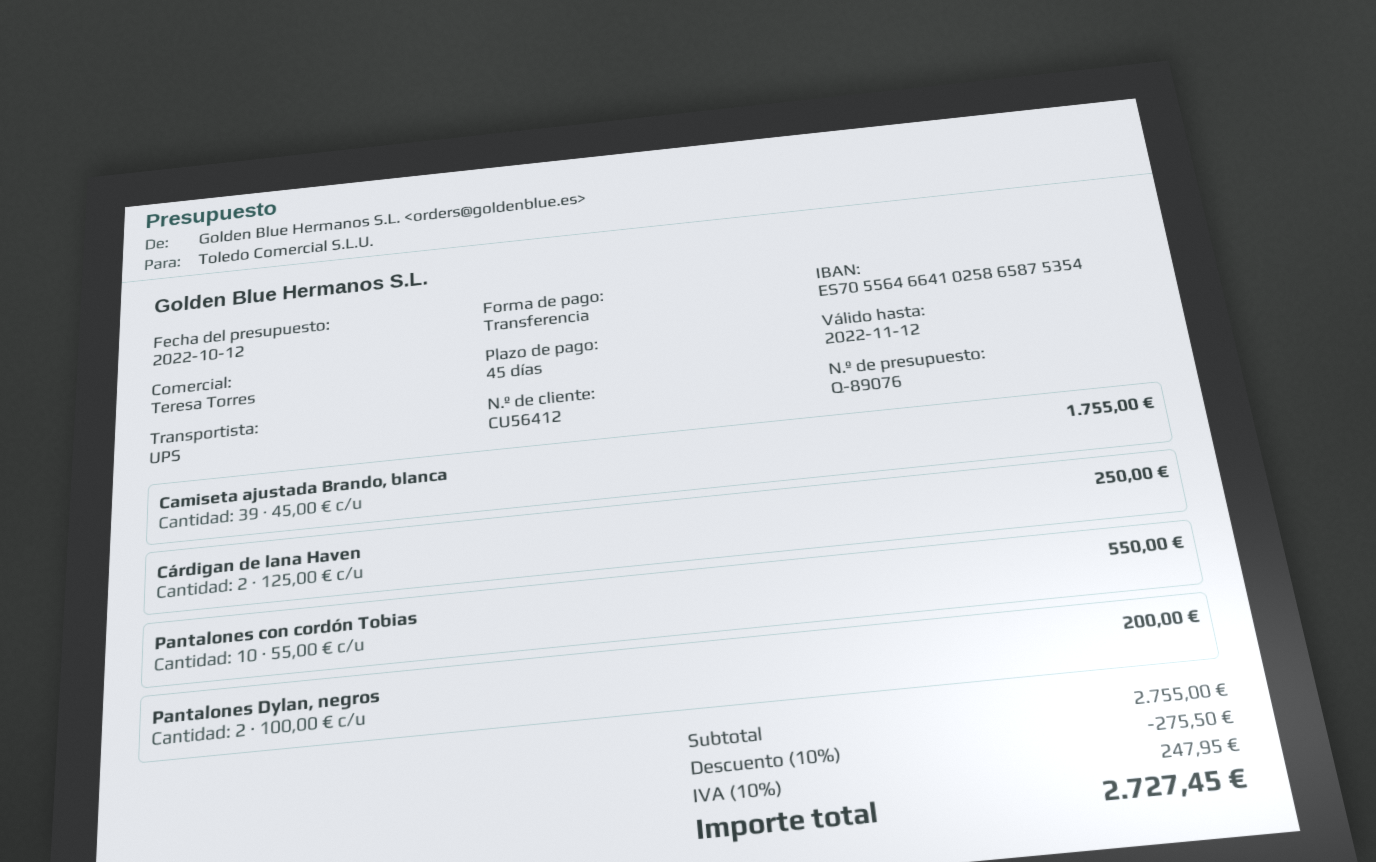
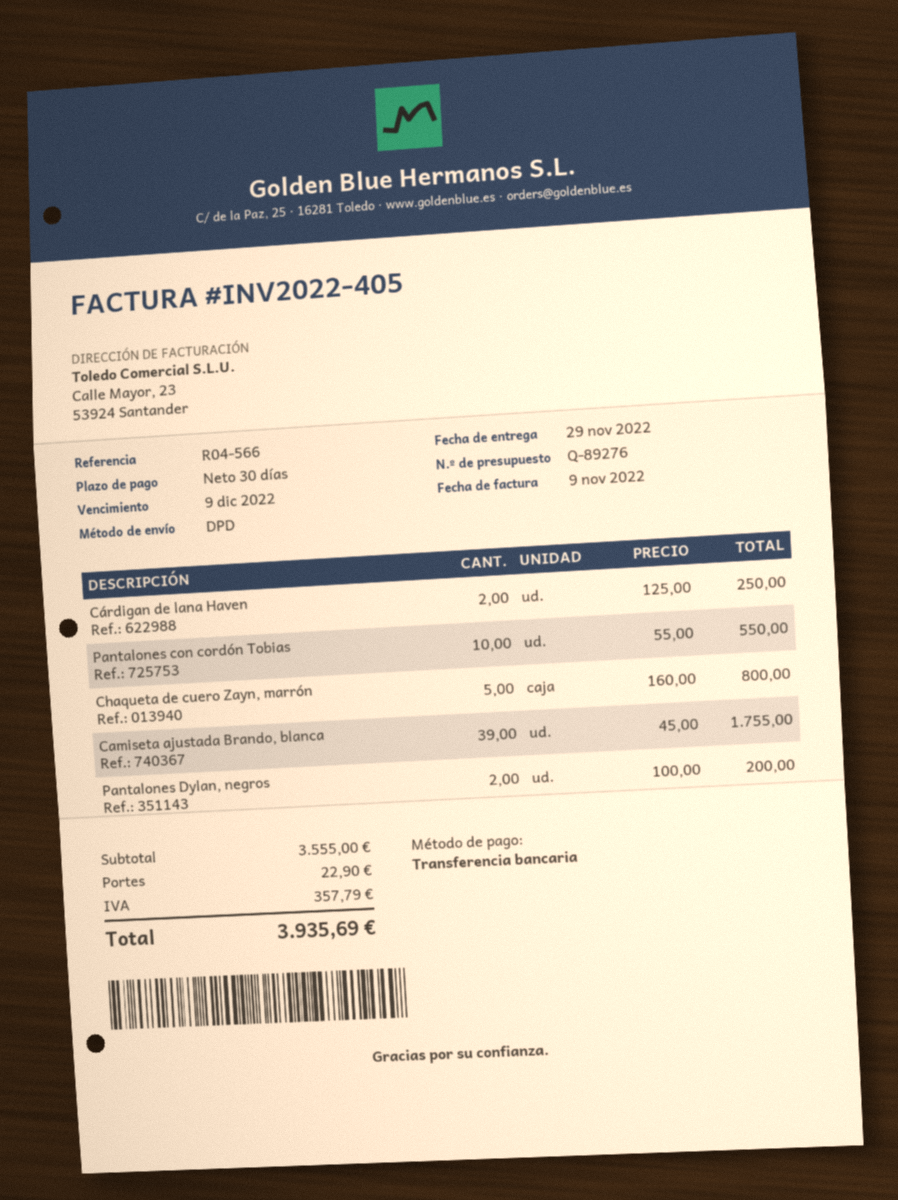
quote number: Q-89076 -> Q-89276
payment terms: 45 days -> 30 days
shipping method: UPS -> DPD
Chaqueta de cuero Zayn, marrón: none -> 5 x 160.00 = 800.00
subtotal: 2755.00 -> 3555.00
discount: 10% = 275.50 -> none
shipping: none -> 22.90
tax: 247.95 -> 357.79
total: 2727.45 -> 3935.69

